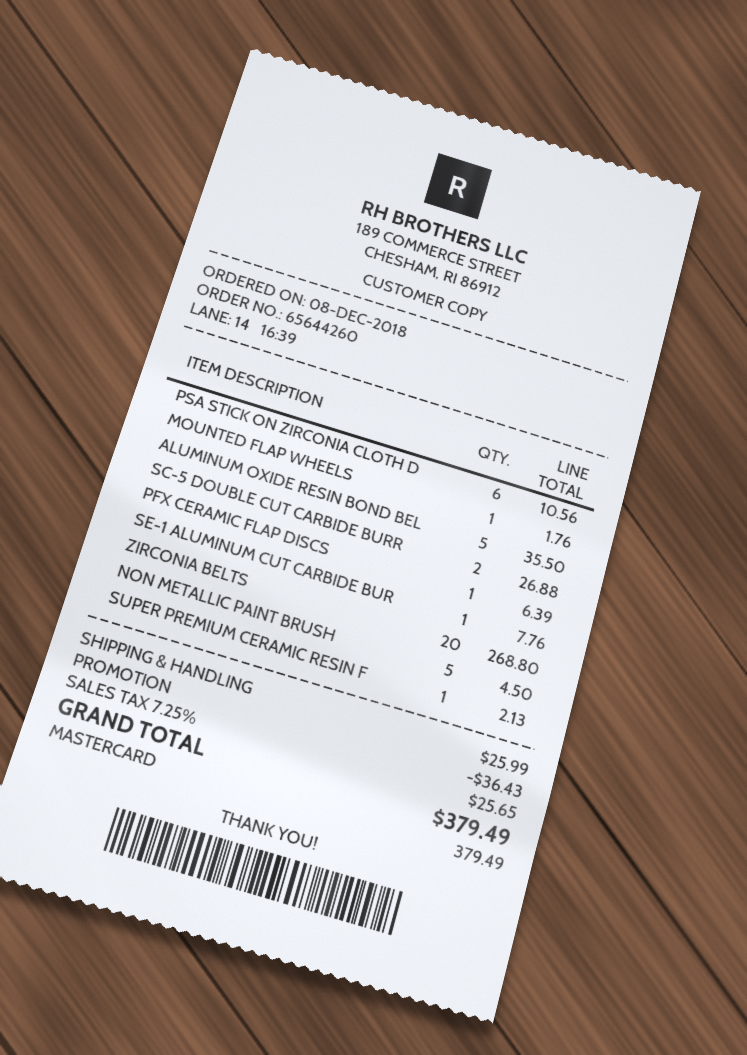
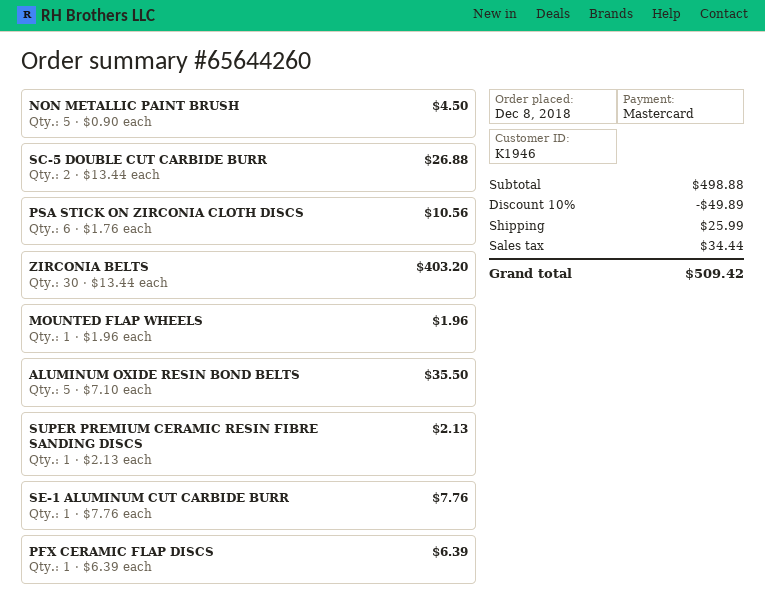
MOUNTED FLAP WHEELS: 1 for 1.76 -> 1 for 1.96
ZIRCONIA BELTS: 20 for 268.80 -> 30 for 403.20
discount: 36.43 -> 49.89
tax: 25.65 -> 34.44
total: 379.49 -> 509.42

